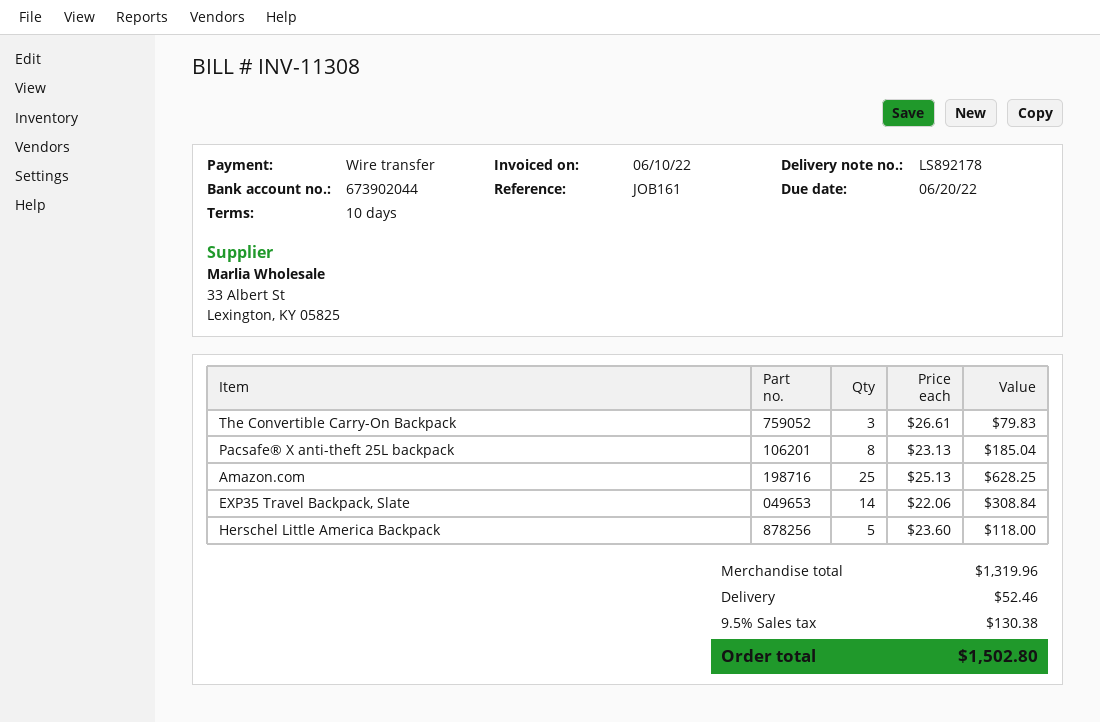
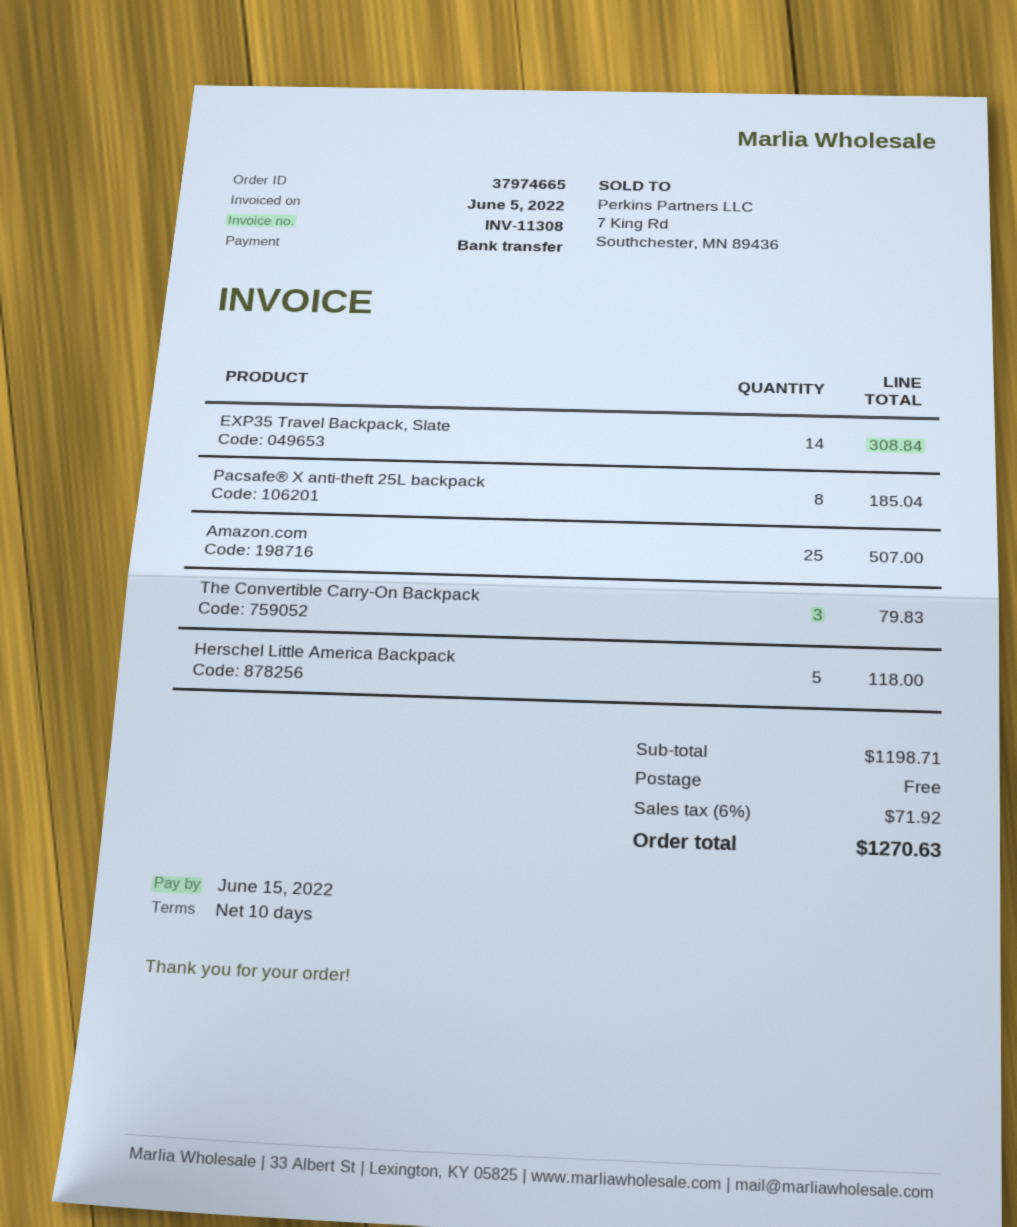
invoice date: 2022-06-10 -> 2022-06-05
due date: 2022-06-20 -> 2022-06-15
Amazon.com: 25 for 628.25 -> 25 for 507.00
subtotal: 1319.96 -> 1198.71
shipping: 52.46 -> 0.00
tax: 9.5% = 130.38 -> 6% = 71.92
total: 1502.80 -> 1270.63

